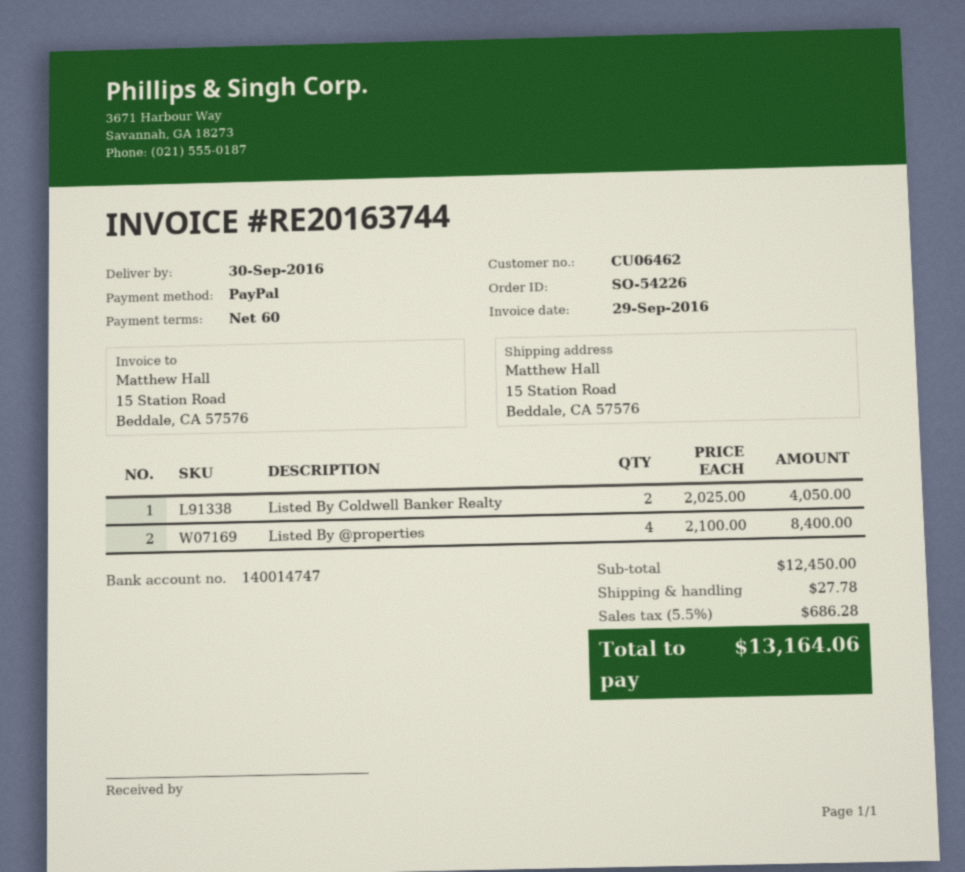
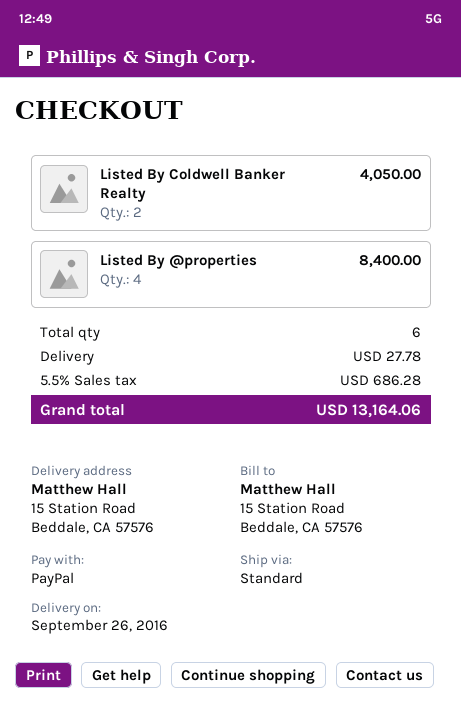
delivery date: 2016-09-30 -> 2016-09-26

